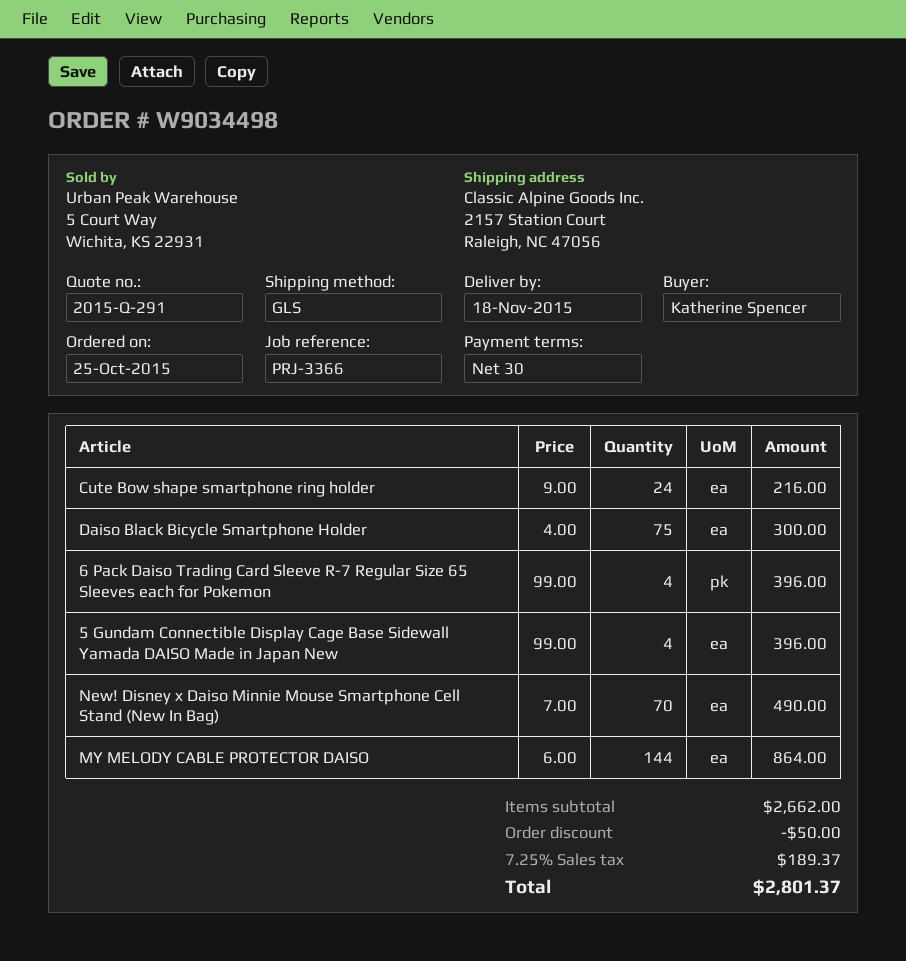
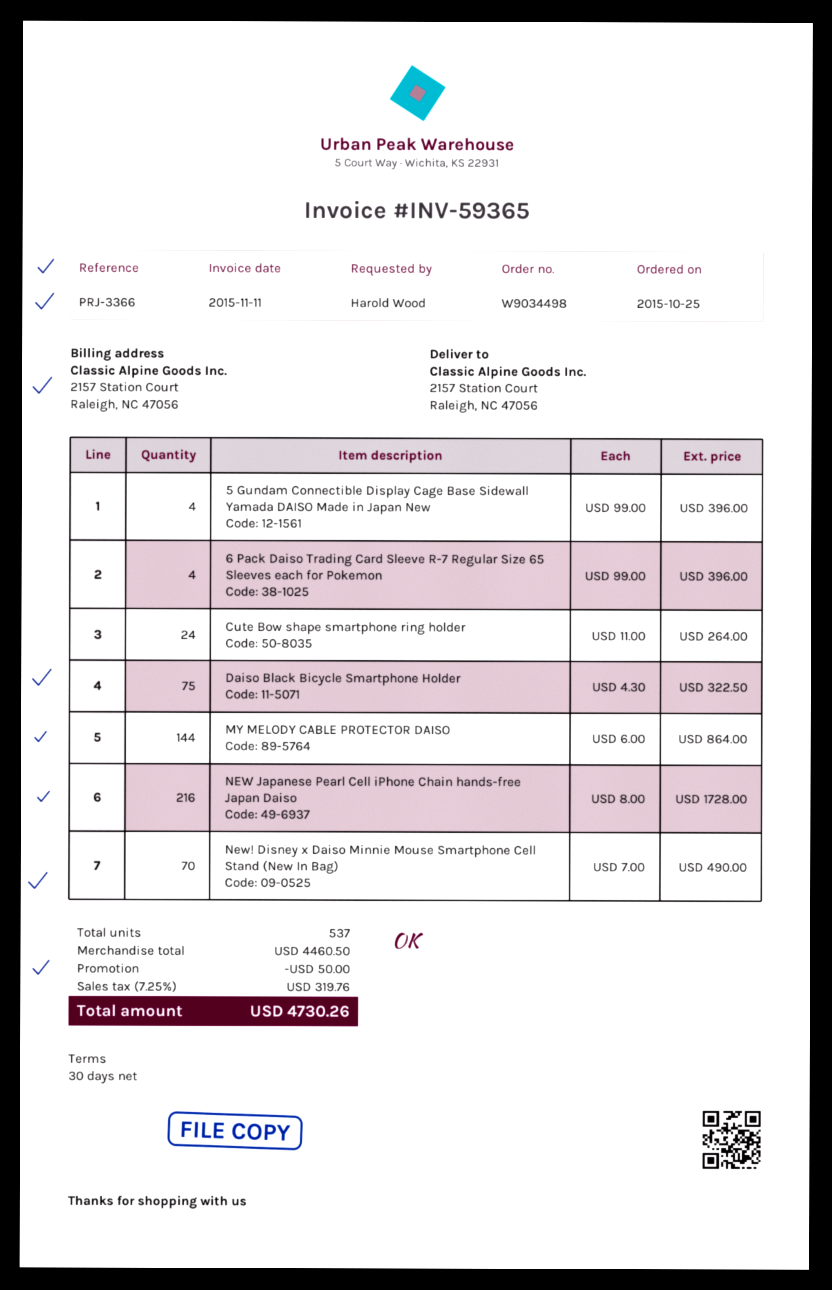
ordered by: Katherine Spencer -> Harold Wood
Cute Bow shape smartphone ring holder: 24 x 9.00 = 216.00 -> 24 x 11.00 = 264.00
Daiso Black Bicycle Smartphone Holder: 75 x 4.00 = 300.00 -> 75 x 4.30 = 322.50
NEW Japanese Pearl Cell iPhone Chain hands-free Japan Daiso: none -> 216 x 8.00 = 1728.00
subtotal: 2662.00 -> 4460.50
tax: 7.25% = 189.37 -> 7.25% = 319.76
total: 2801.37 -> 4730.26

